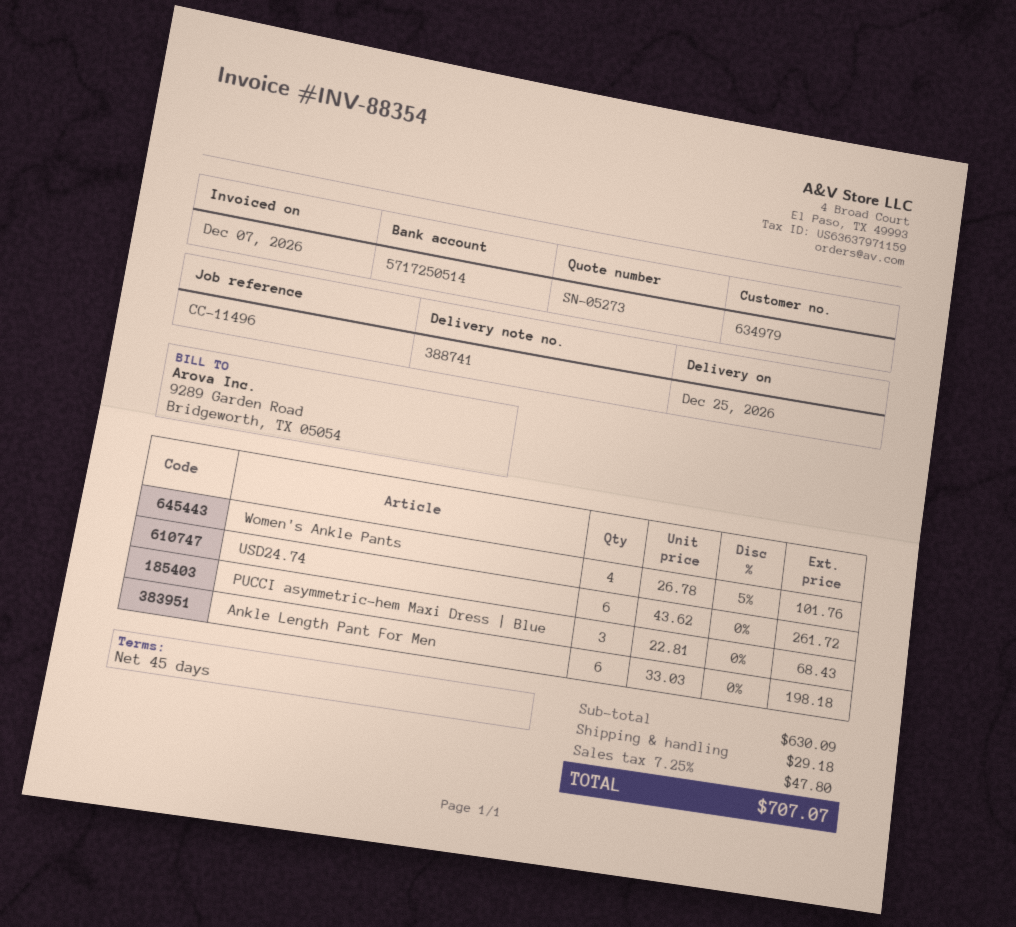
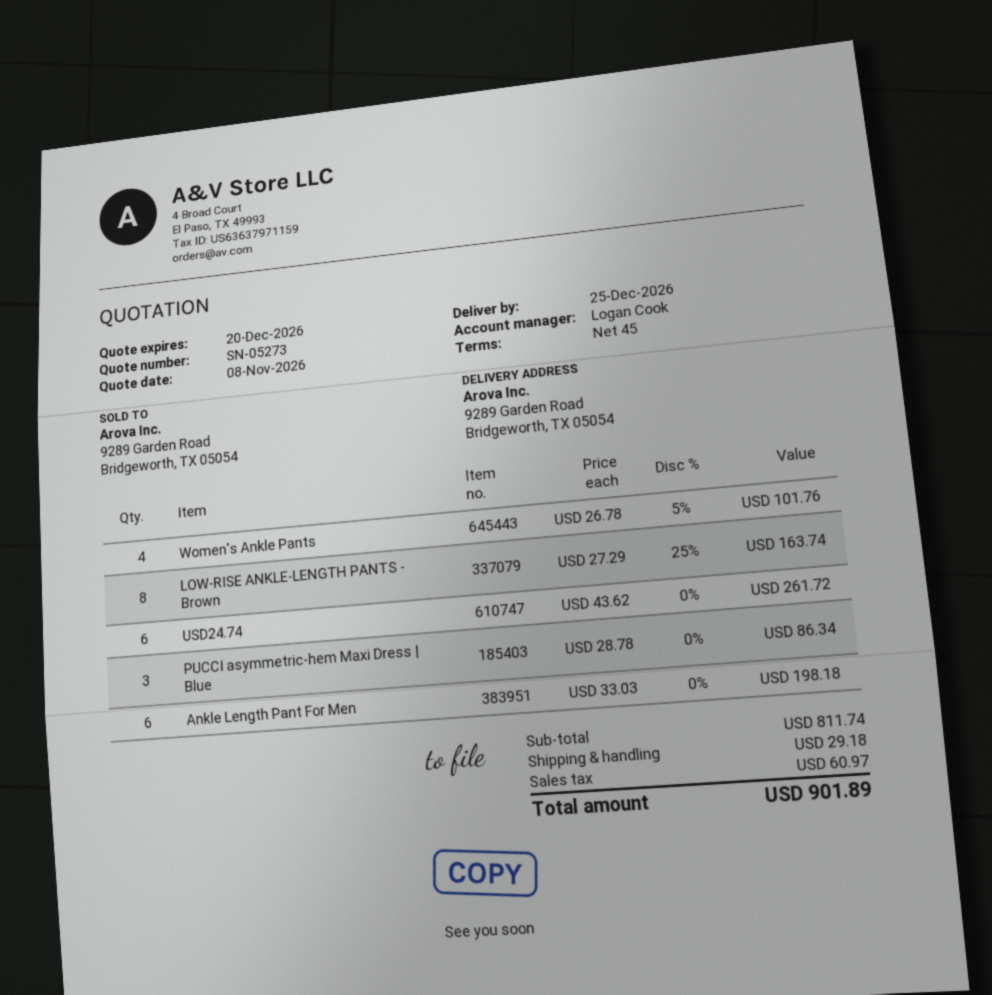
PUCCI asymmetric-hem Maxi Dress | Blue: 3 x 22.81 = 68.43 -> 3 x 28.78 = 86.34
LOW-RISE ANKLE-LENGTH PANTS - Brown: none -> 8 x 27.29 - 25% = 163.74
subtotal: 630.09 -> 811.74
tax: 47.80 -> 60.97
total: 707.07 -> 901.89

